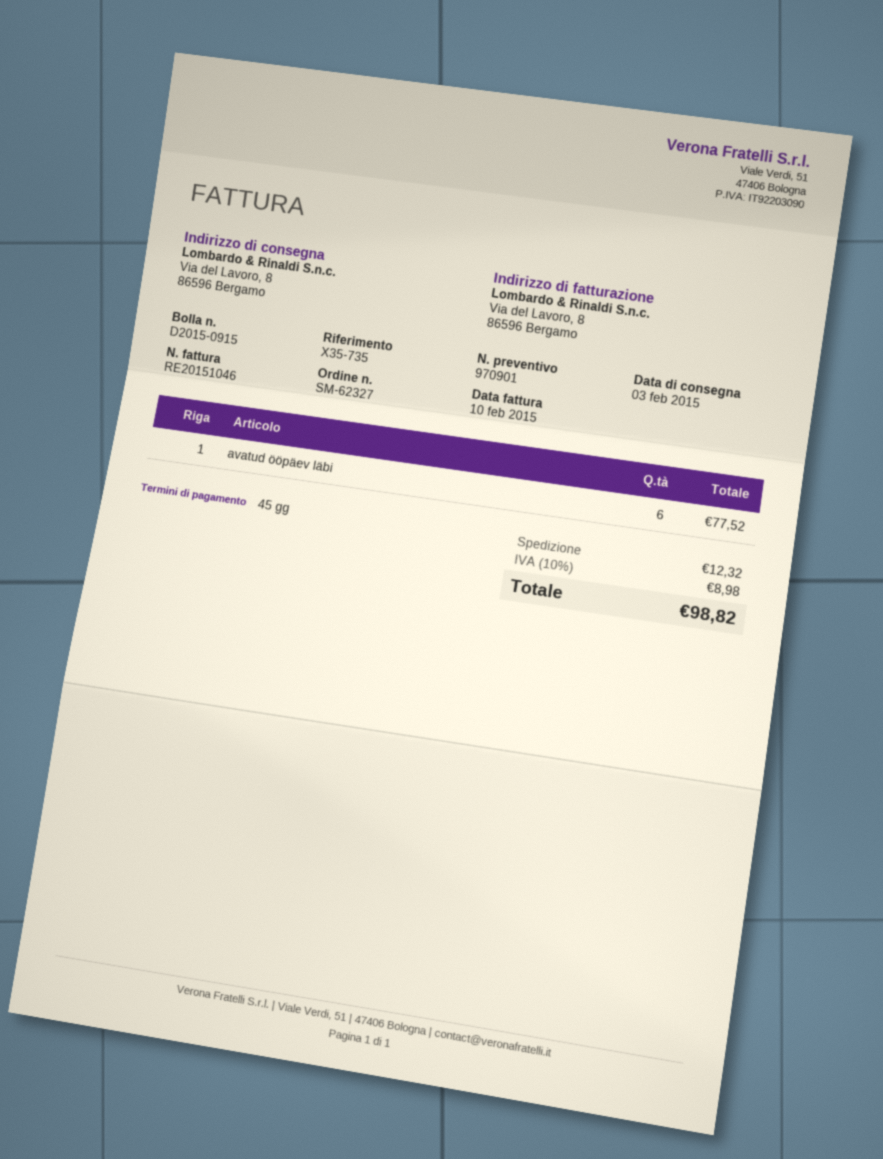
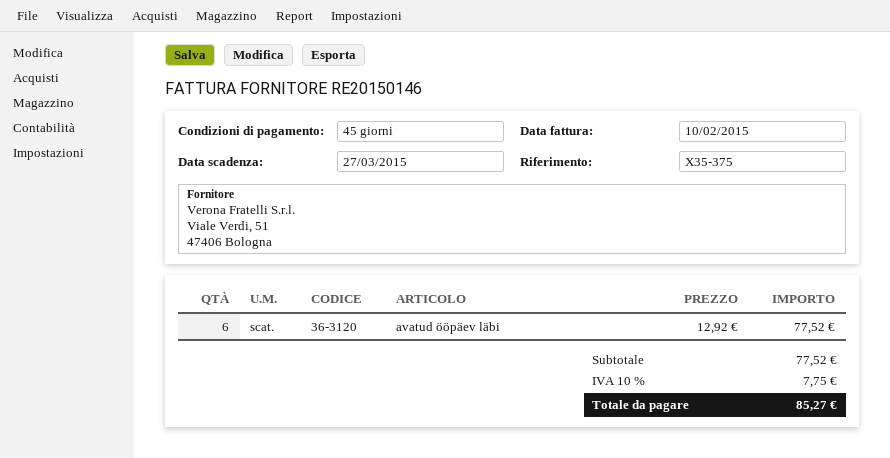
invoice number: RE20151046 -> RE20150146
reference: X35-735 -> X35-375
shipping: 12.32 -> none
tax: 10% = 8.98 -> 10% = 7.75
total: 98.82 -> 85.27

